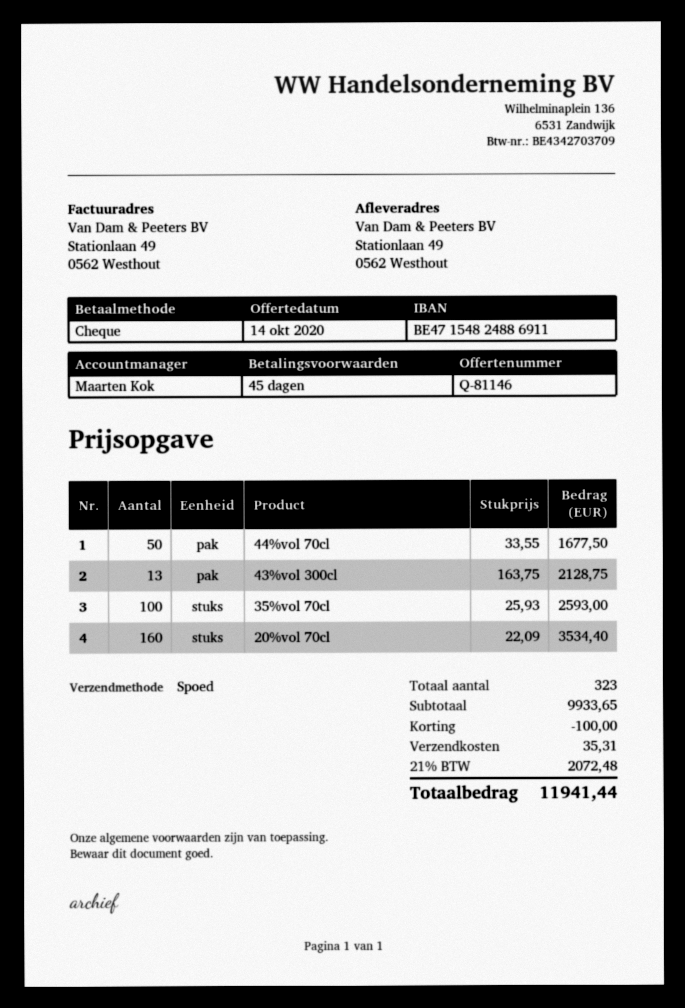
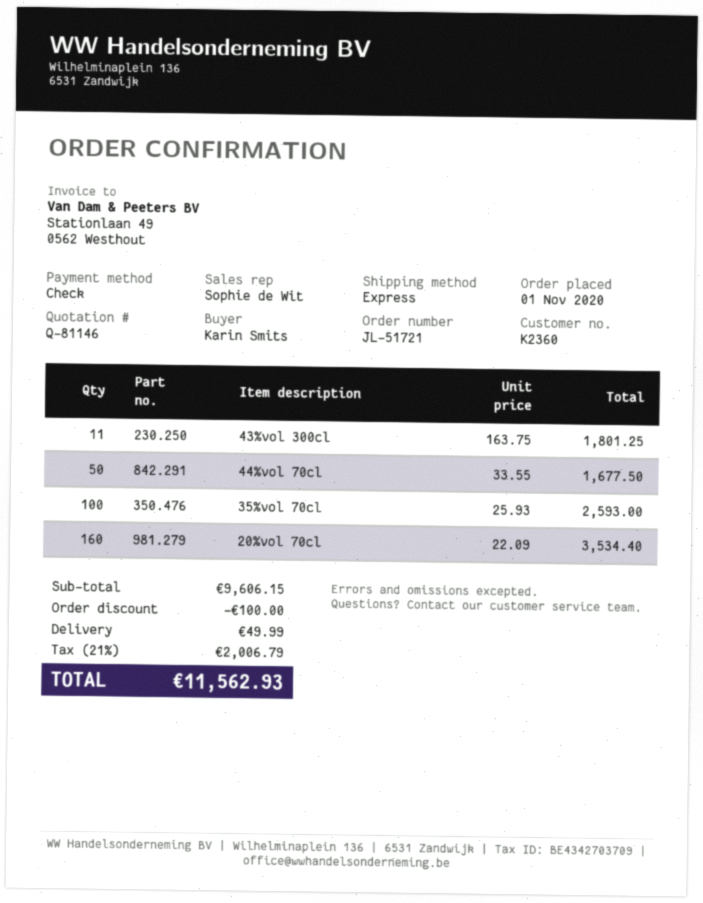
sales rep: Maarten Kok -> Sophie de Wit
43%vol 300cl: 13 x 163.75 = 2128.75 -> 11 x 163.75 = 1801.25
subtotal: 9933.65 -> 9606.15
shipping: 35.31 -> 49.99
tax: 21% = 2072.48 -> 21% = 2006.79
total: 11941.44 -> 11562.93

